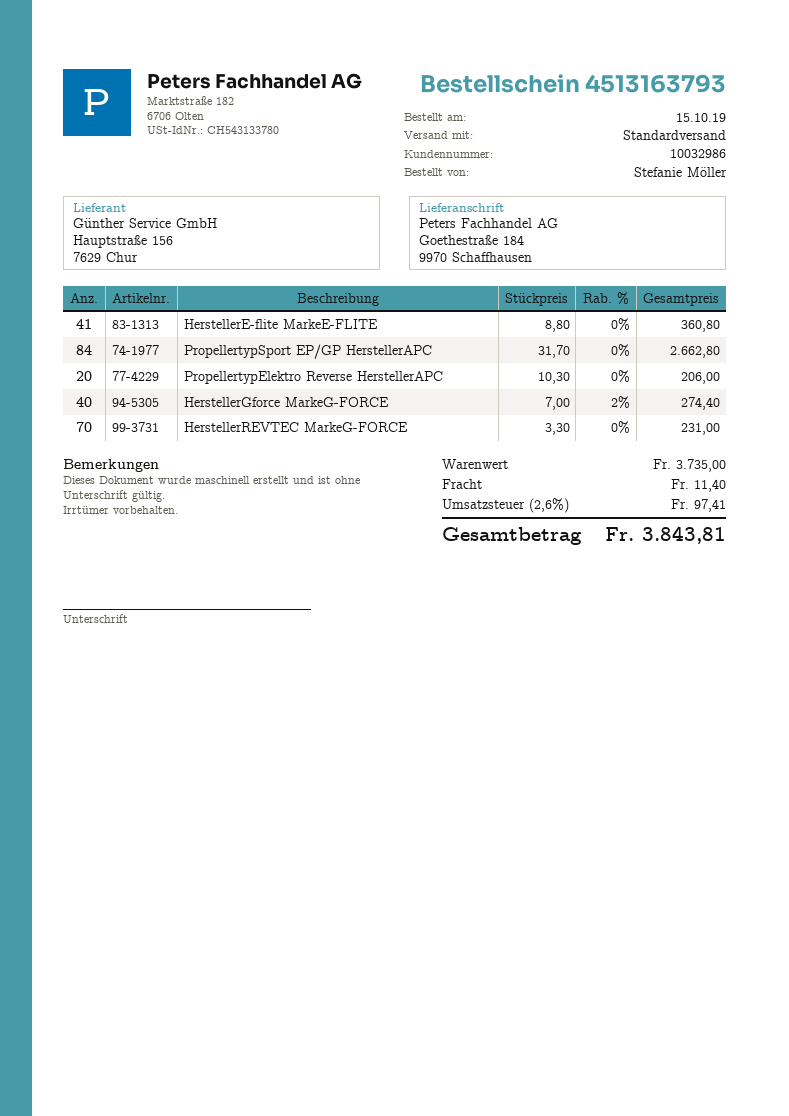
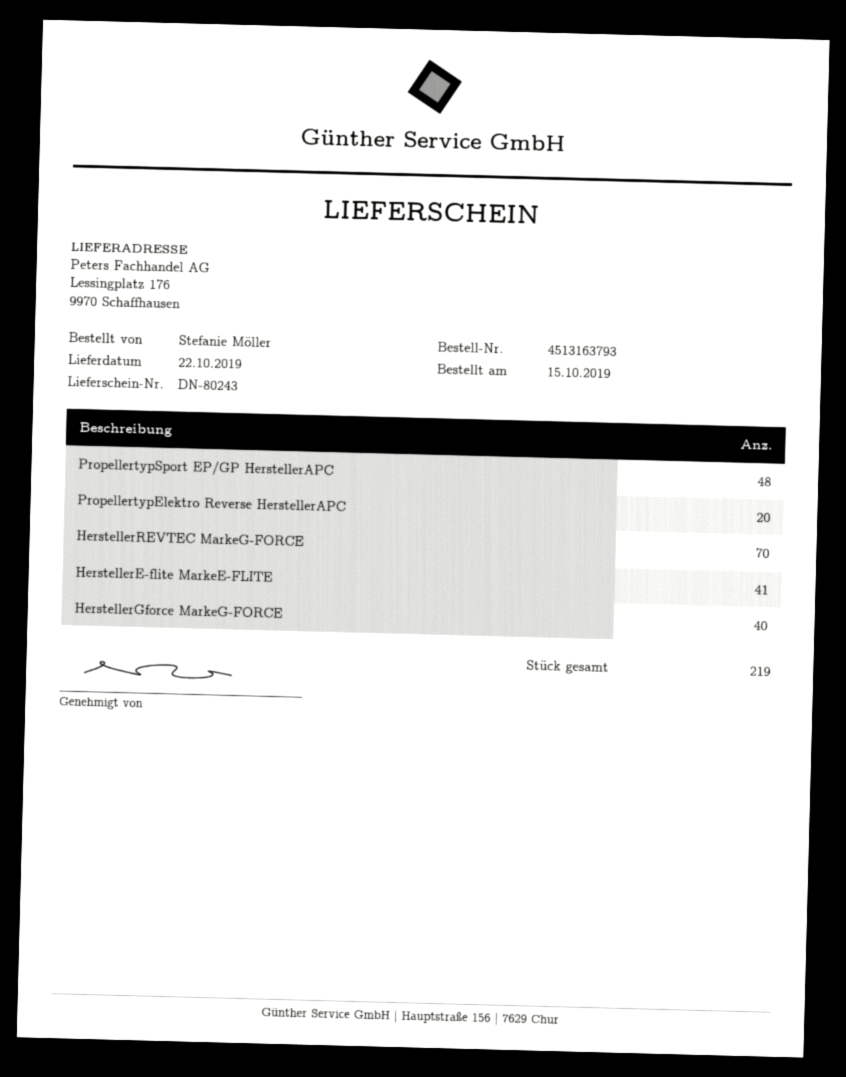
ship to: Goethestraße 184, 9970 Schaffhausen -> Lessingplatz 176, 9970 Schaffhausen
PropellertypSport EP/GP HerstellerAPC: 84 -> 48

